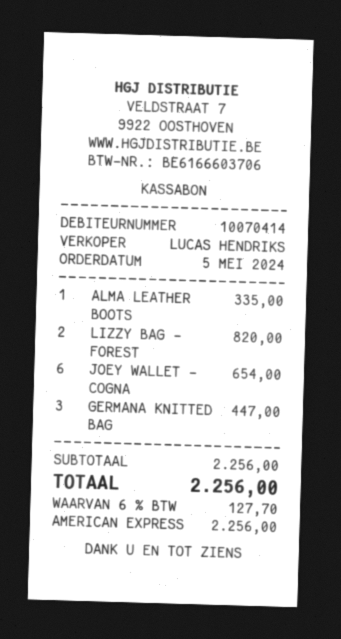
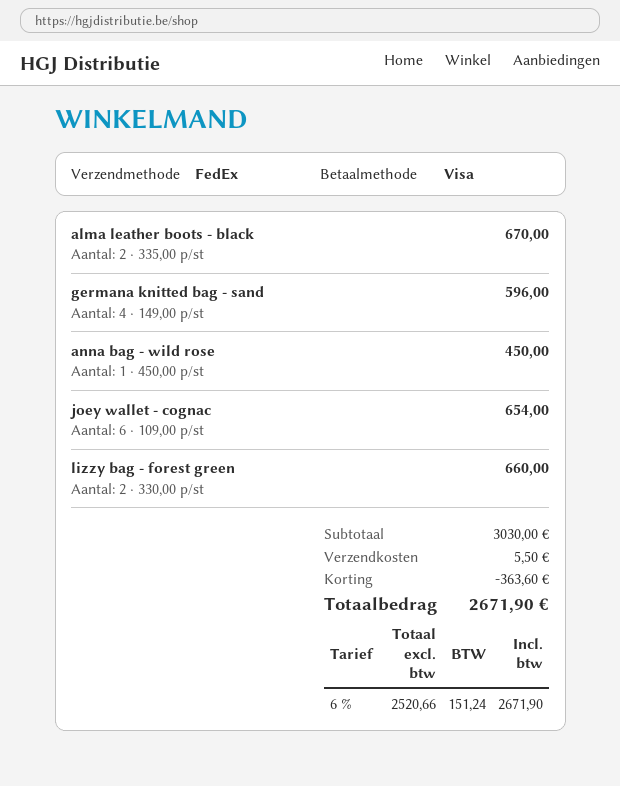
payment method: American Express -> Visa
ALMA LEATHER BOOTS: 1 for 335.00 -> 2 for 670.00
LIZZY BAG - FOREST: 2 for 820.00 -> 2 for 660.00
GERMANA KNITTED BAG: 3 for 447.00 -> 4 for 596.00
anna bag - wild rose: none -> 1 for 450.00
subtotal: 2256.00 -> 3030.00
discount: none -> 363.60
shipping: none -> 5.50
tax: 6% = 127.70 -> 6% = 151.24
total: 2256.00 -> 2671.90

